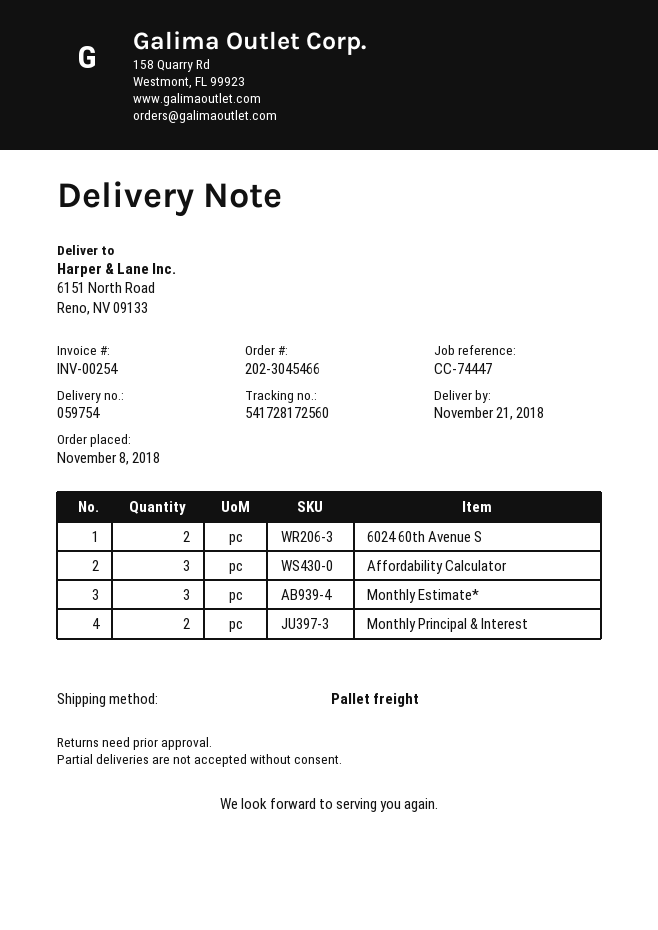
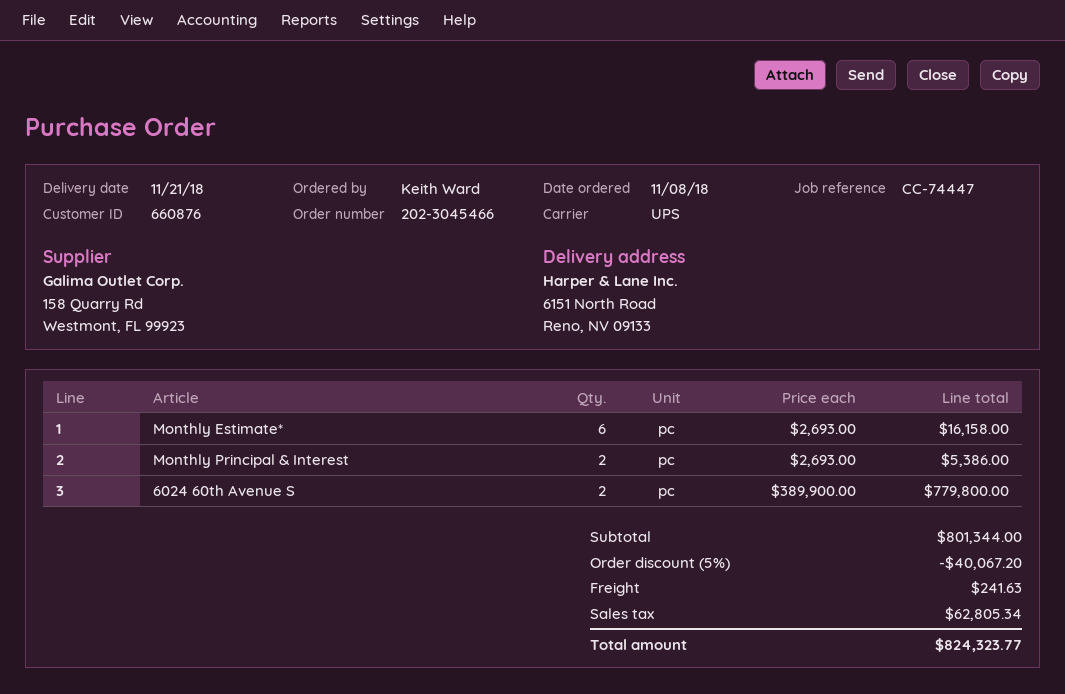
shipping method: pallet freight -> UPS
Affordability Calculator: 3 -> none
Monthly Estimate*: 3 -> 6

